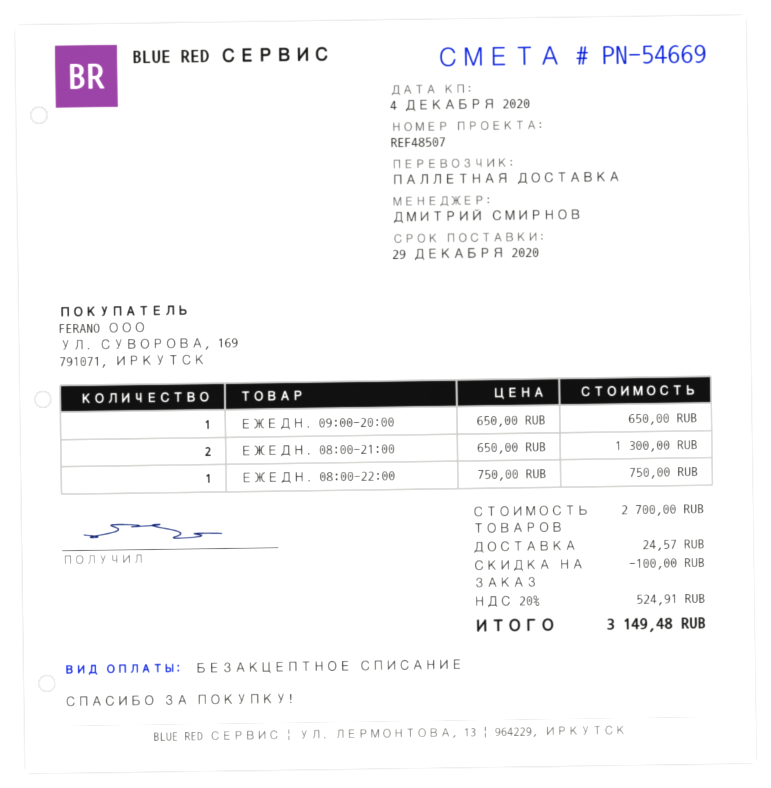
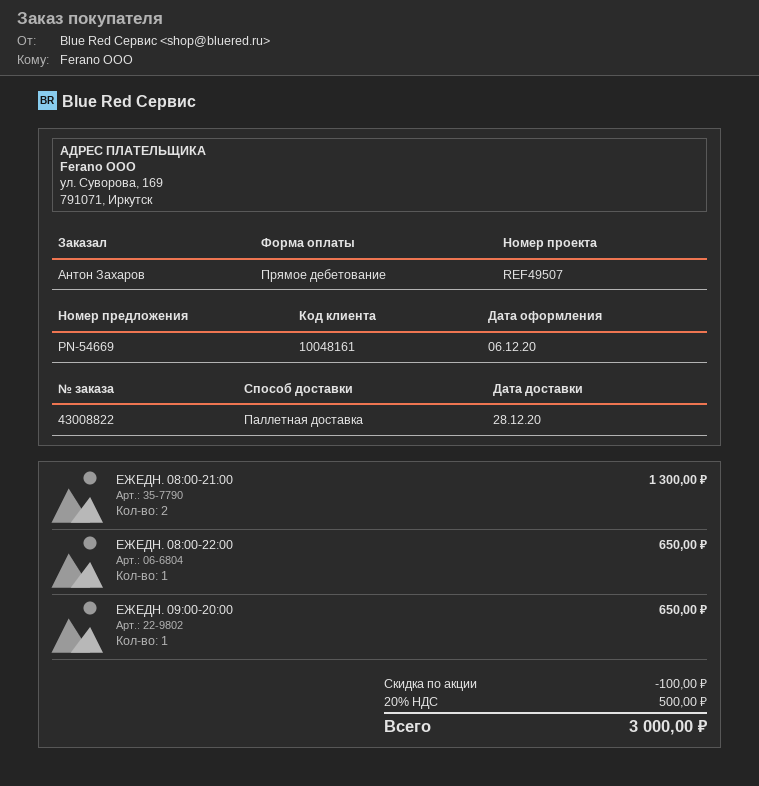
delivery date: 2020-12-29 -> 2020-12-28
reference: REF48507 -> REF49507
ЕЖЕДН. 08:00-22:00: 1 for 750.00 -> 1 for 650.00
shipping: 24.57 -> none
tax: 20% = 524.91 -> 20% = 500.00
total: 3149.48 -> 3000.00

